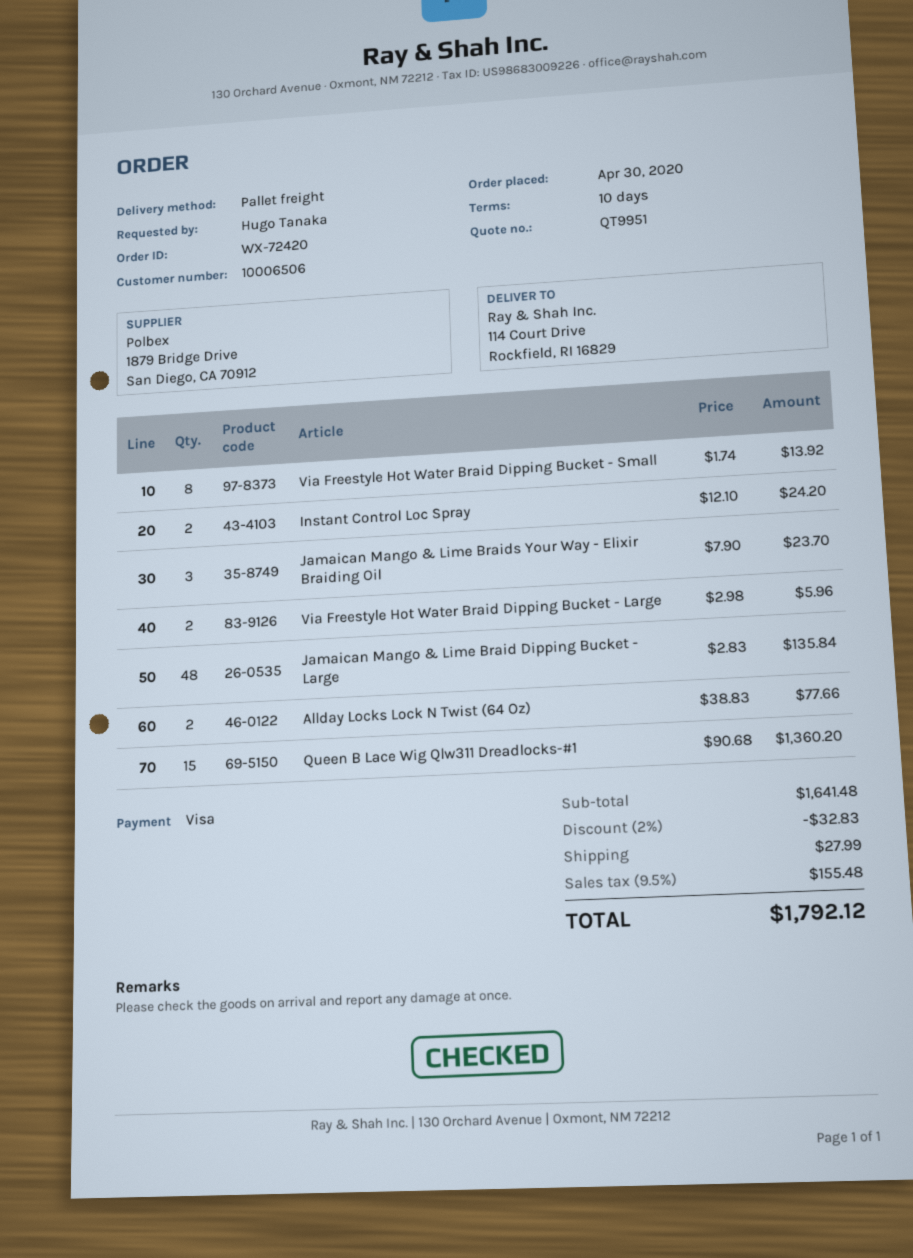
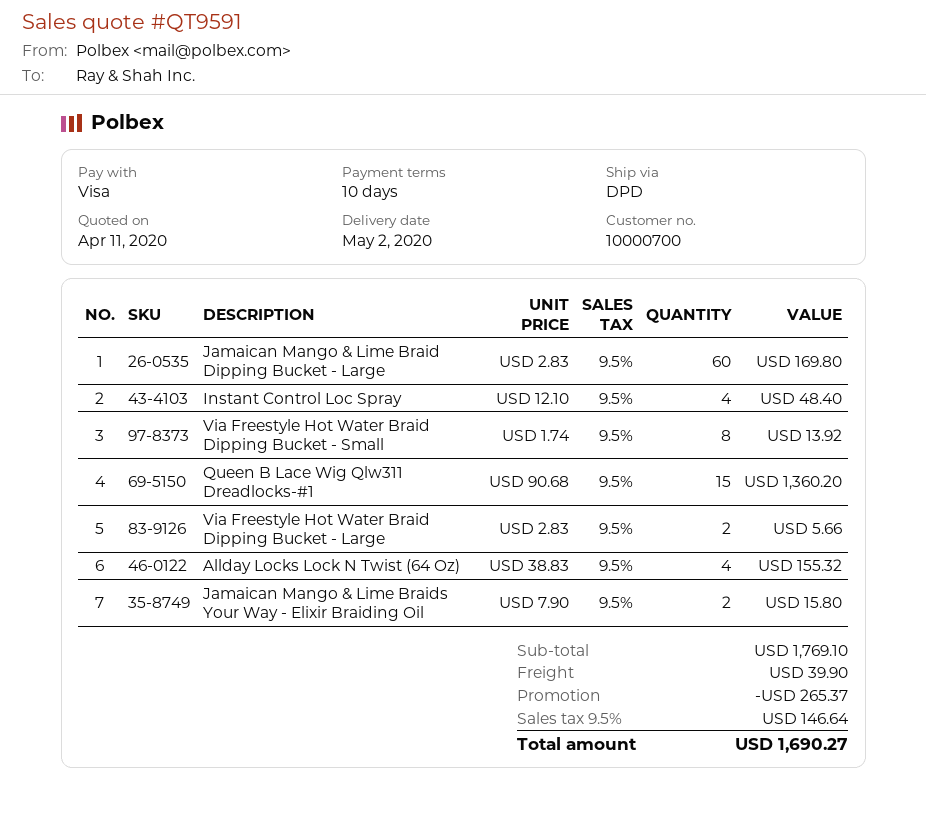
quote number: QT9951 -> QT9591
customer number: 10006506 -> 10000700
shipping method: pallet freight -> DPD
Instant Control Loc Spray: 2 x 12.10 = 24.20 -> 4 x 12.10 = 48.40
Jamaican Mango & Lime Braids Your Way - Elixir Braiding Oil: 3 x 7.90 = 23.70 -> 2 x 7.90 = 15.80
Via Freestyle Hot Water Braid Dipping Bucket - Large: 2 x 2.98 = 5.96 -> 2 x 2.83 = 5.66
Jamaican Mango & Lime Braid Dipping Bucket - Large: 48 x 2.83 = 135.84 -> 60 x 2.83 = 169.80
Allday Locks Lock N Twist (64 Oz): 2 x 38.83 = 77.66 -> 4 x 38.83 = 155.32
subtotal: 1641.48 -> 1769.10
discount: 32.83 -> 265.37
shipping: 27.99 -> 39.90
tax: 9.5% = 155.48 -> 9.5% = 146.64
total: 1792.12 -> 1690.27

